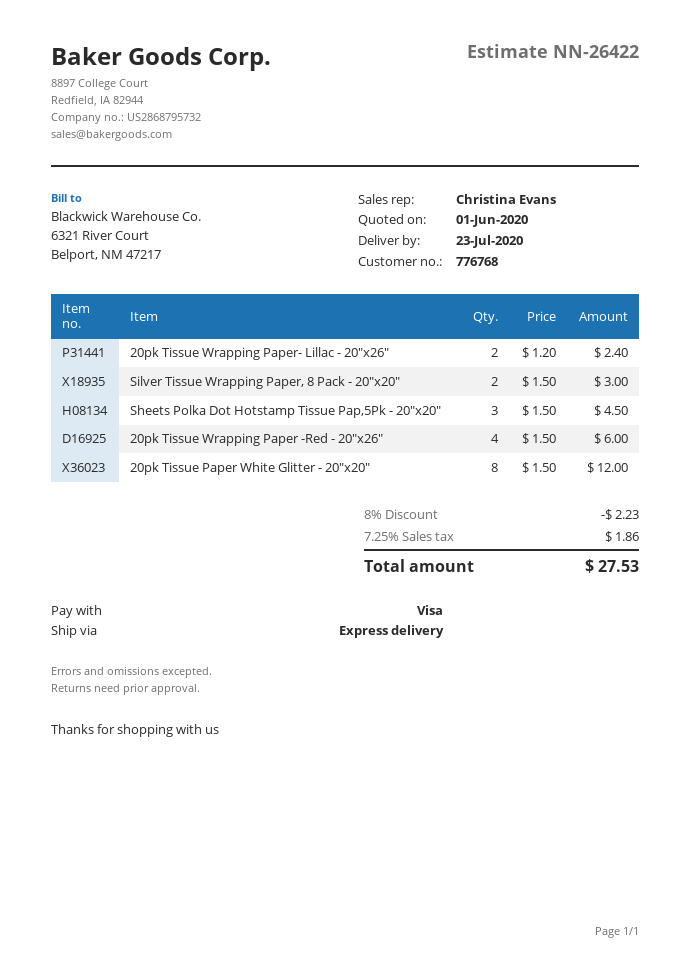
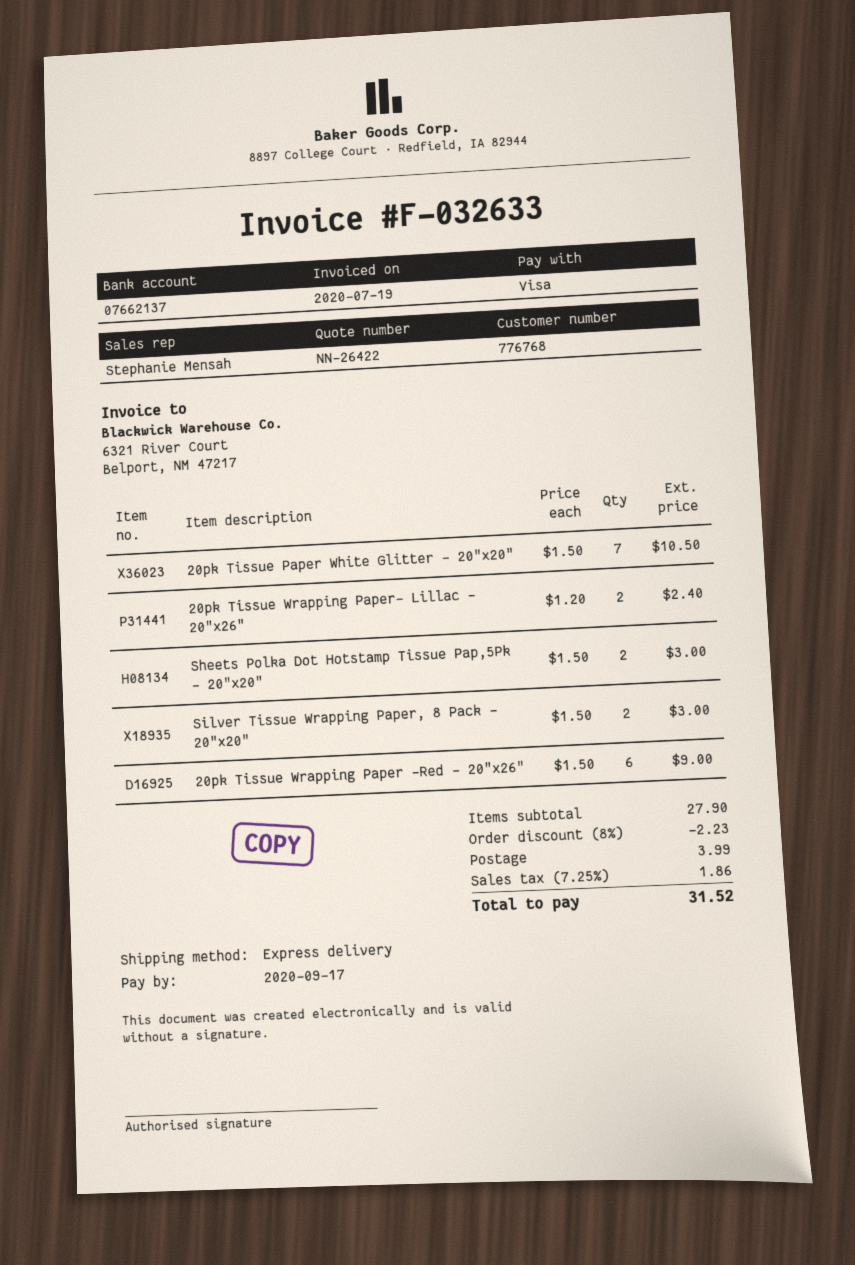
sales rep: Christina Evans -> Stephanie Mensah
Sheets Polka Dot Hotstamp Tissue Pap,5Pk - 20"x20": 3 x 1.50 = 4.50 -> 2 x 1.50 = 3.00
20pk Tissue Wrapping Paper -Red - 20"x26": 4 x 1.50 = 6.00 -> 6 x 1.50 = 9.00
20pk Tissue Paper White Glitter - 20"x20": 8 x 1.50 = 12.00 -> 7 x 1.50 = 10.50
shipping: none -> 3.99
total: 27.53 -> 31.52

